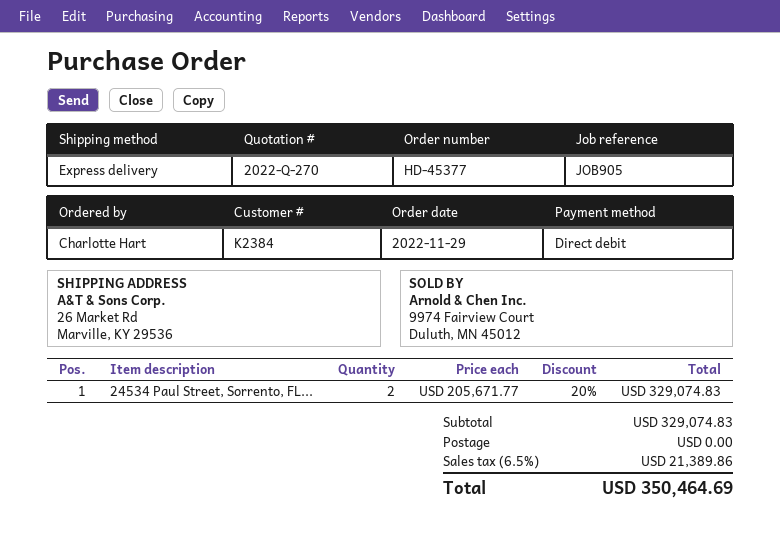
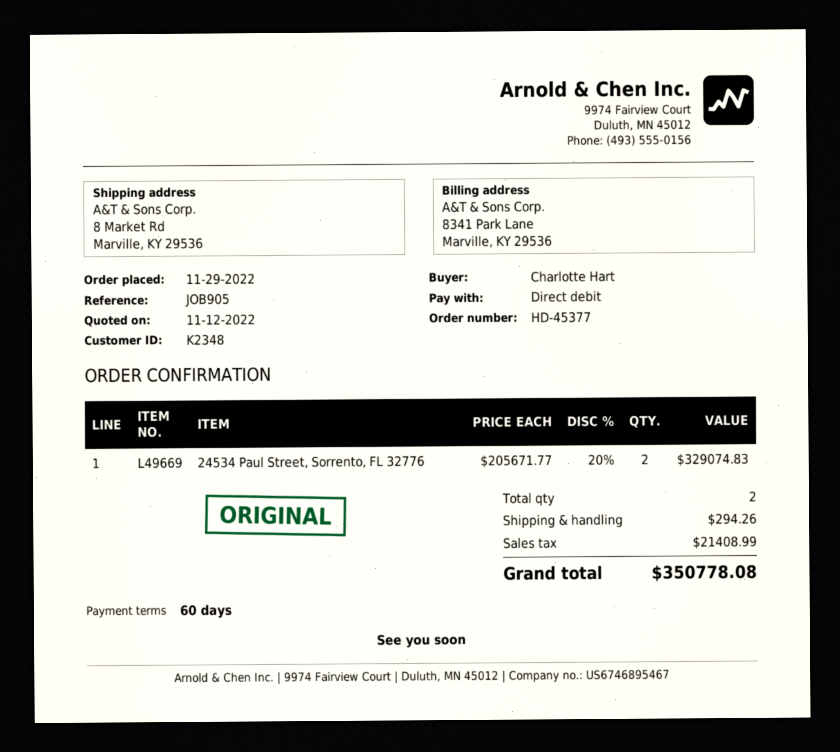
customer number: K2384 -> K2348
ship to: 26 Market Rd, Marville, KY 29536 -> 8 Market Rd, Marville, KY 29536
shipping: 0.00 -> 294.26
tax: 21389.86 -> 21408.99
total: 350464.69 -> 350778.08

